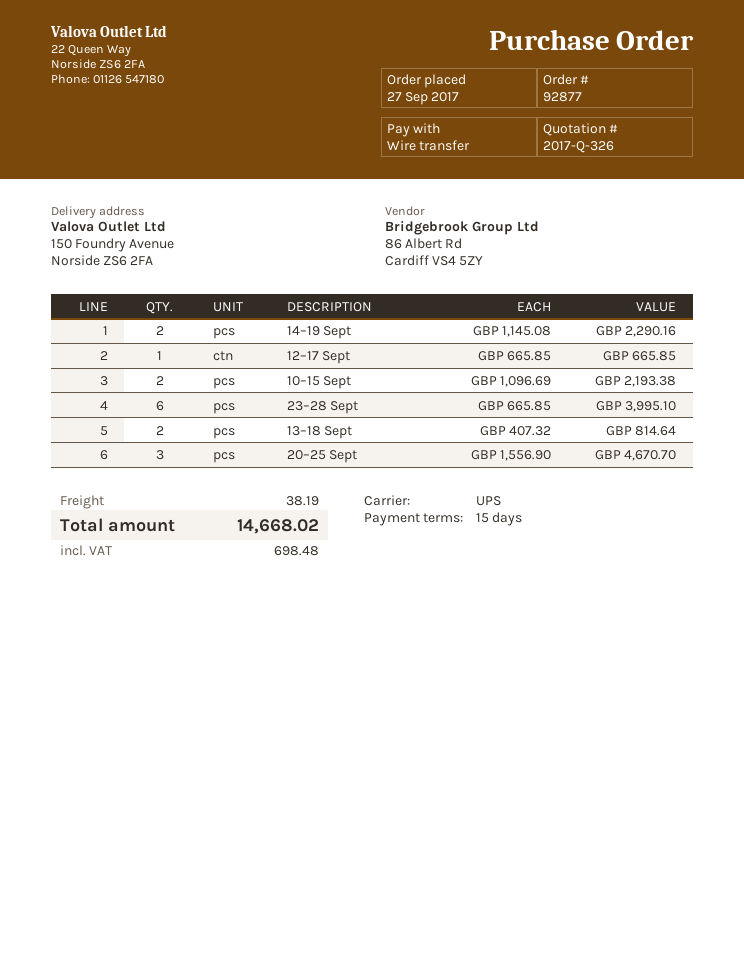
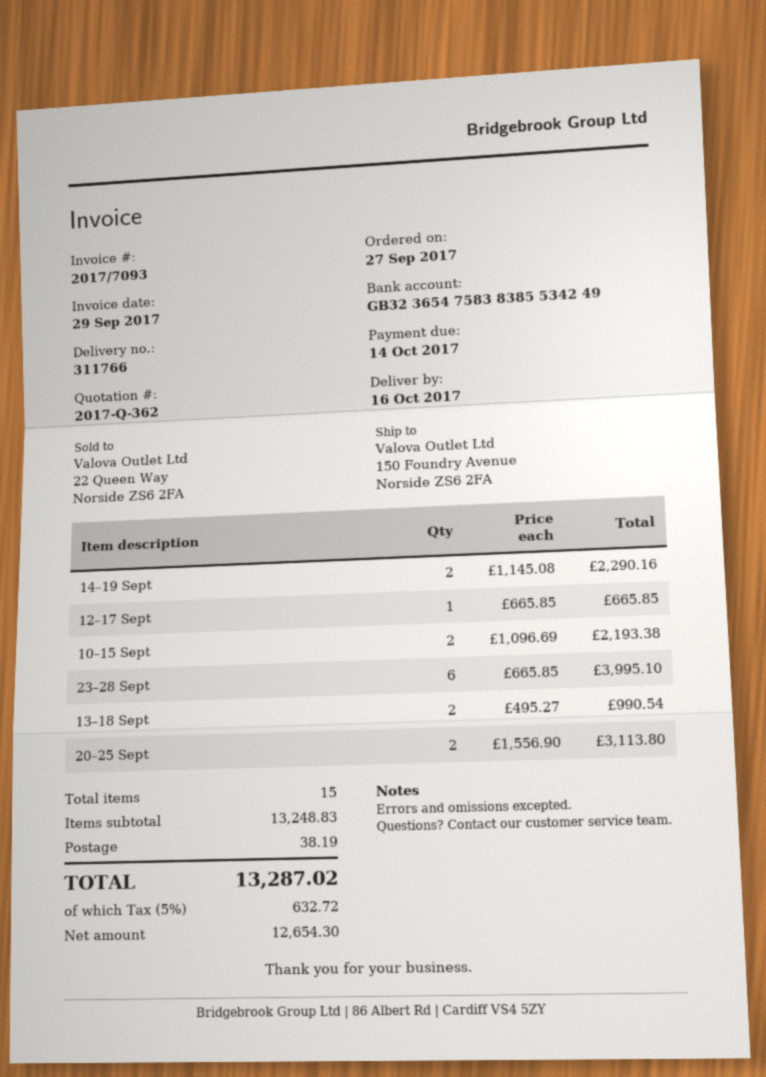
quote number: 2017-Q-326 -> 2017-Q-362
13–18 Sept: 2 x 407.32 = 814.64 -> 2 x 495.27 = 990.54
20–25 Sept: 3 x 1556.90 = 4670.70 -> 2 x 1556.90 = 3113.80
tax: 698.48 -> 632.72
total: 14668.02 -> 13287.02

